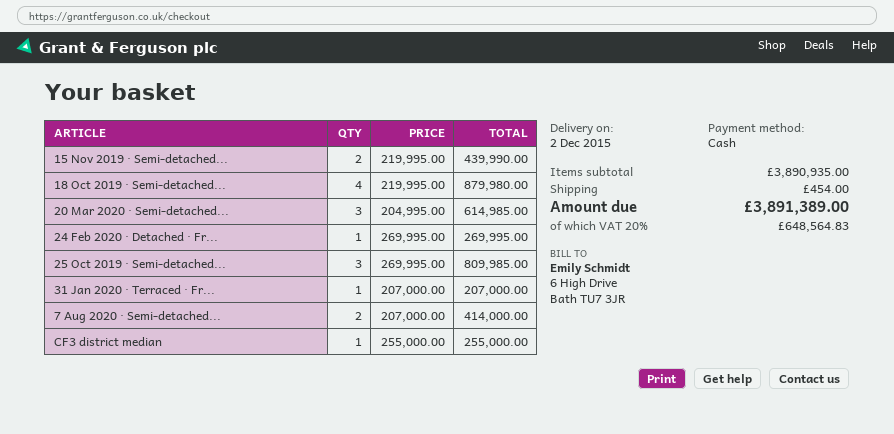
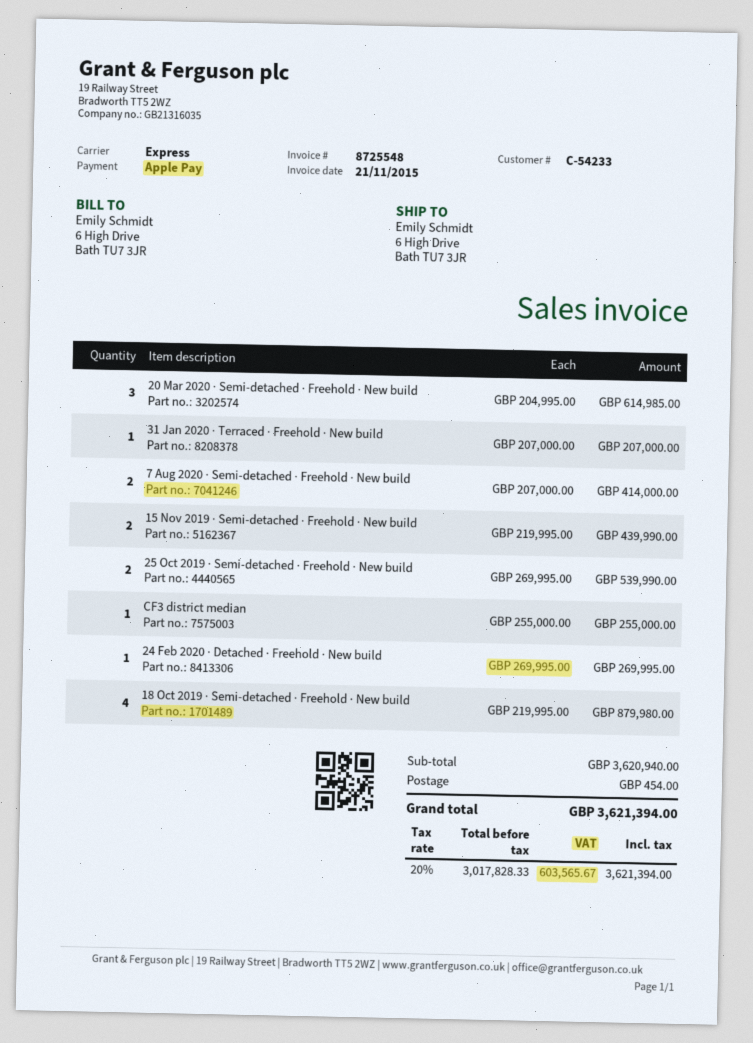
payment method: cash -> Apple Pay
25 Oct 2019 · Semi-detached...: 3 x 269995.00 = 809985.00 -> 2 x 269995.00 = 539990.00
subtotal: 3890935.00 -> 3620940.00
tax: 20% = 648564.83 -> 20% = 603565.67
total: 3891389.00 -> 3621394.00

